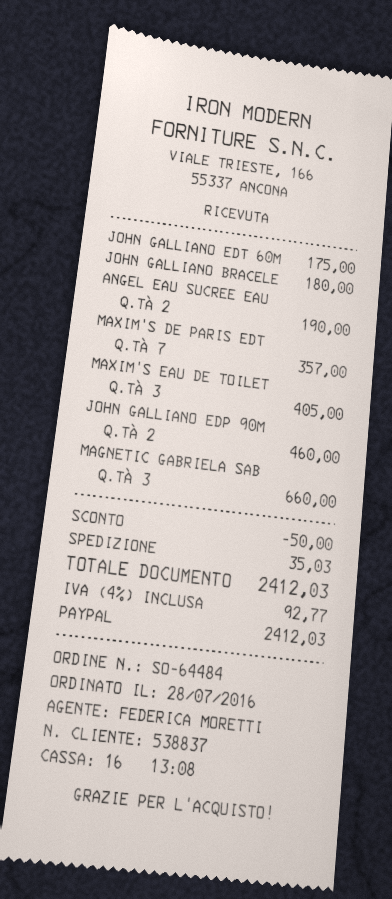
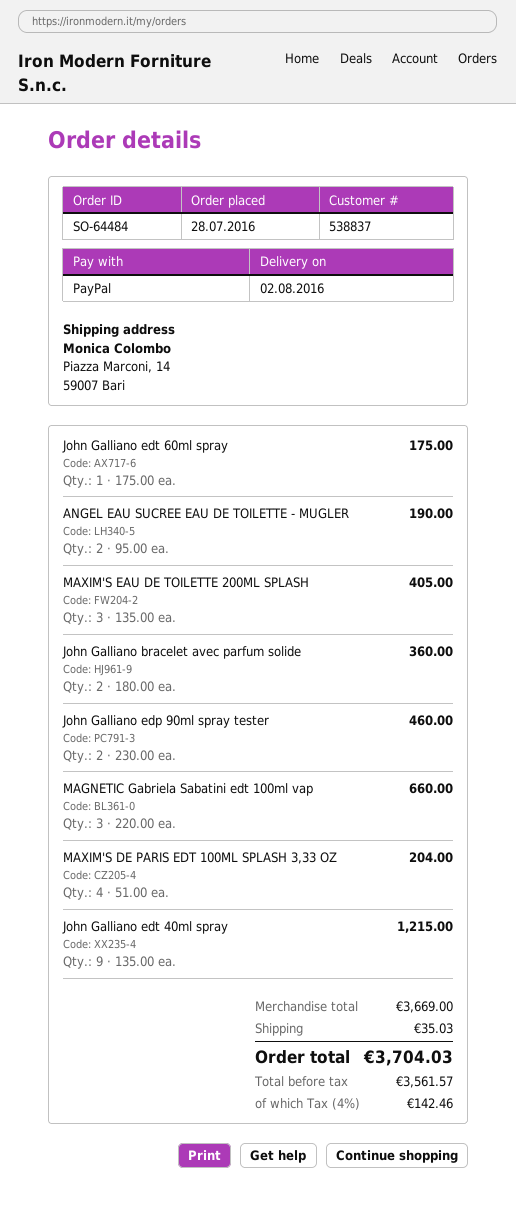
JOHN GALLIANO BRACELE: 1 for 180.00 -> 2 for 360.00
MAXIM'S DE PARIS EDT: 7 for 357.00 -> 4 for 204.00
John Galliano edt 40ml spray: none -> 9 for 1215.00
discount: 50.00 -> none
tax: 4% = 92.77 -> 4% = 142.46
total: 2412.03 -> 3704.03

